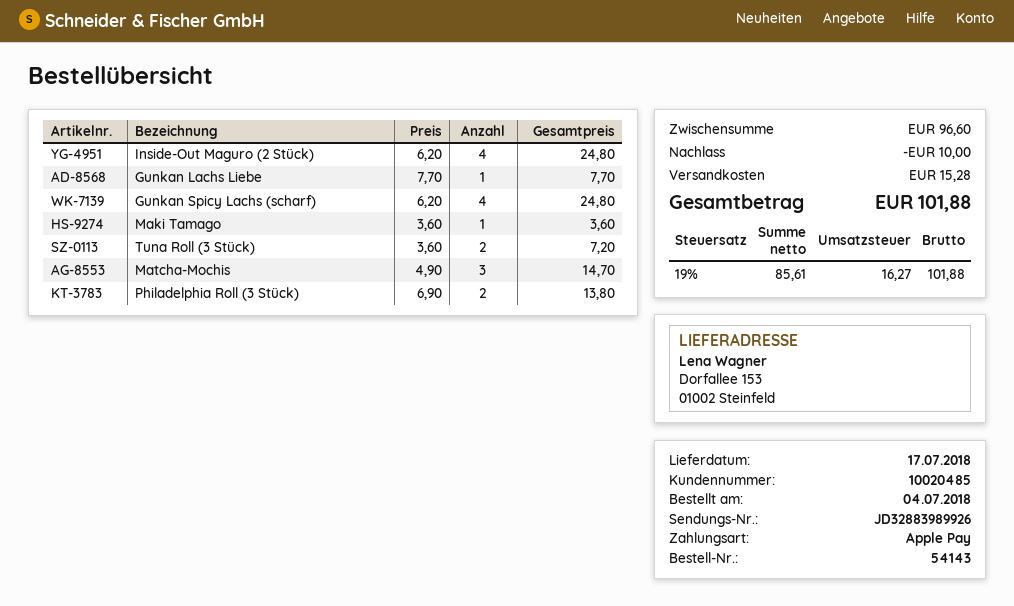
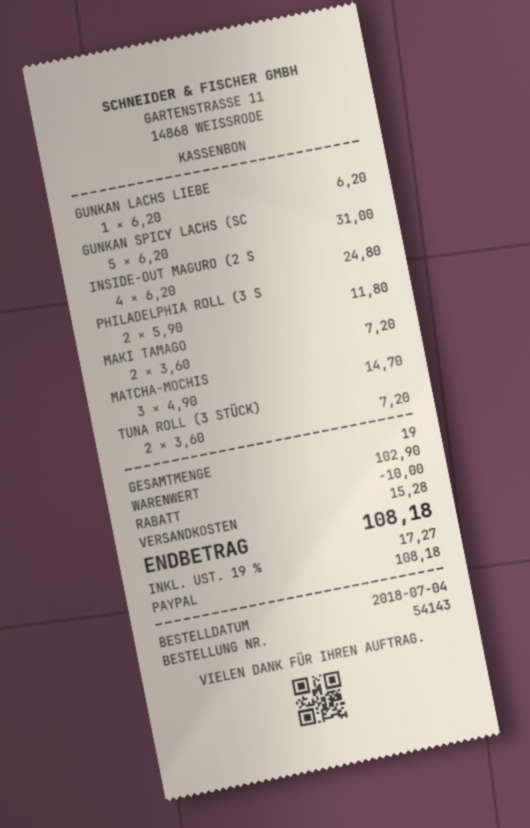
payment method: Apple Pay -> PayPal
Gunkan Lachs Liebe: 1 x 7.70 = 7.70 -> 1 x 6.20 = 6.20
Gunkan Spicy Lachs (scharf): 4 x 6.20 = 24.80 -> 5 x 6.20 = 31.00
Maki Tamago: 1 x 3.60 = 3.60 -> 2 x 3.60 = 7.20
Philadelphia Roll (3 Stück): 2 x 6.90 = 13.80 -> 2 x 5.90 = 11.80
subtotal: 96.60 -> 102.90
tax: 19% = 16.27 -> 19% = 17.27
total: 101.88 -> 108.18

